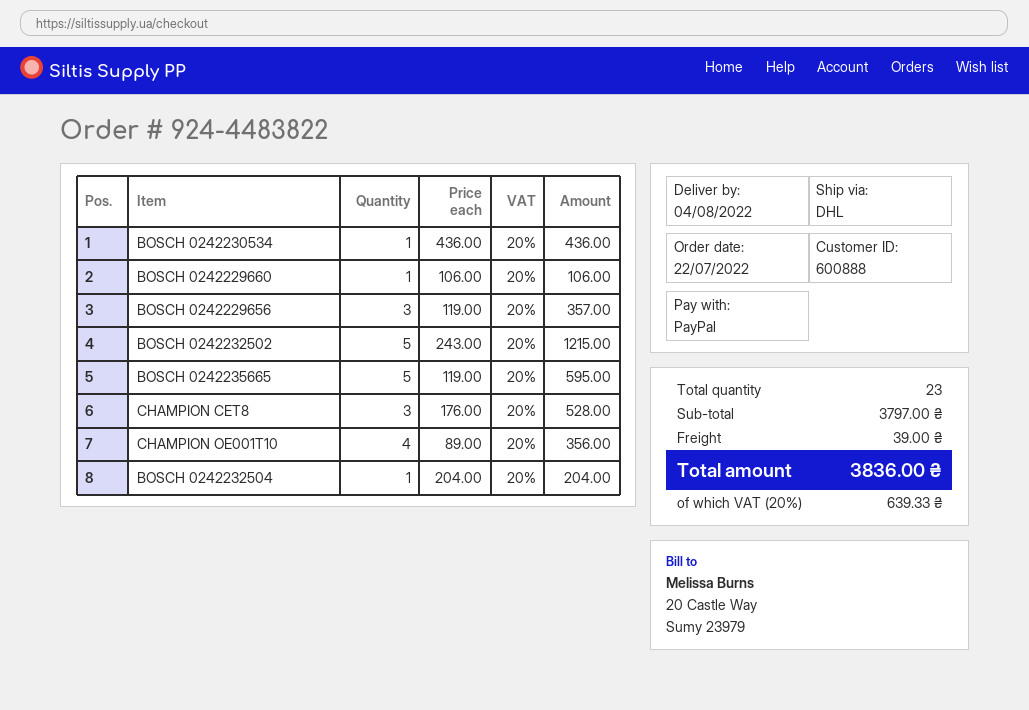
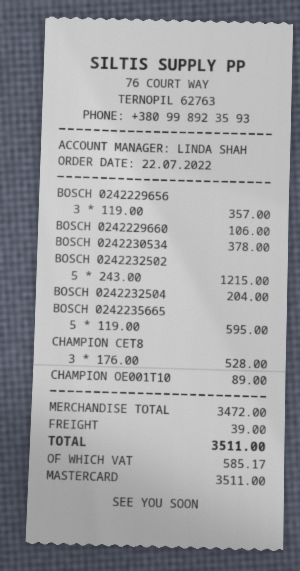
payment method: PayPal -> Mastercard
BOSCH 0242230534: 1 x 436.00 = 436.00 -> 1 x 378.00 = 378.00
CHAMPION OE001T10: 4 x 89.00 = 356.00 -> 1 x 89.00 = 89.00
subtotal: 3797.00 -> 3472.00
tax: 639.33 -> 585.17
total: 3836.00 -> 3511.00

